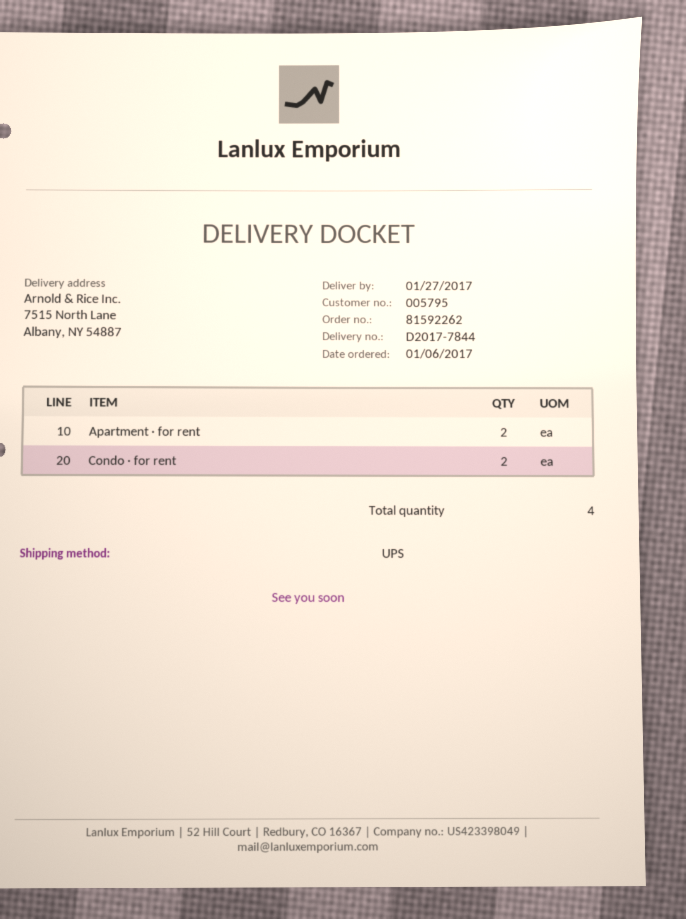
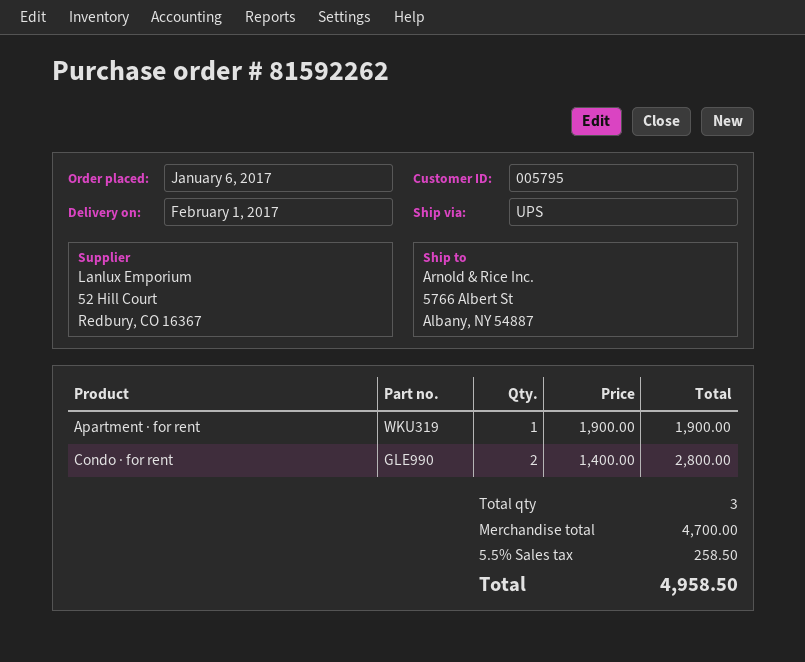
delivery date: 2017-01-27 -> 2017-02-01
ship to: 7515 North Lane, Albany, NY 54887 -> 5766 Albert St, Albany, NY 54887
Apartment · for rent: 2 -> 1
total quantity: 4 -> 3

